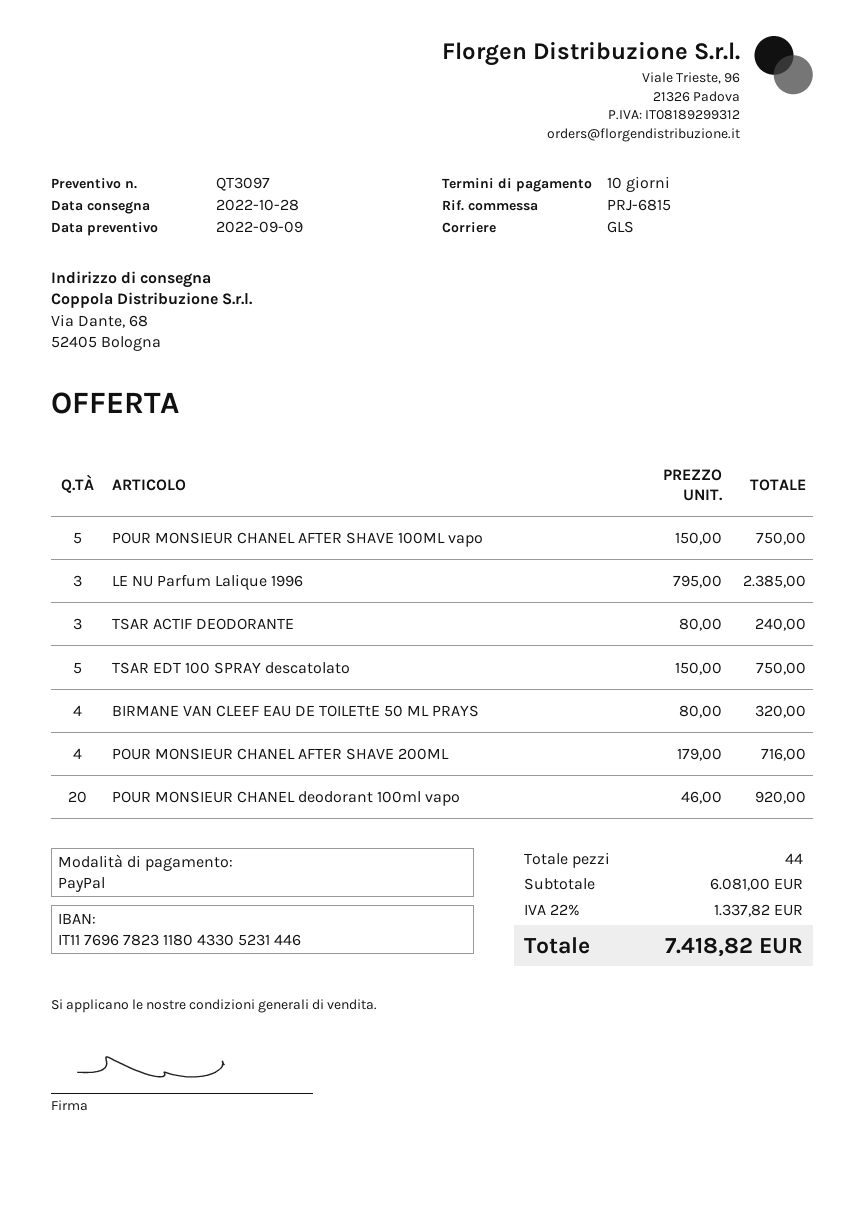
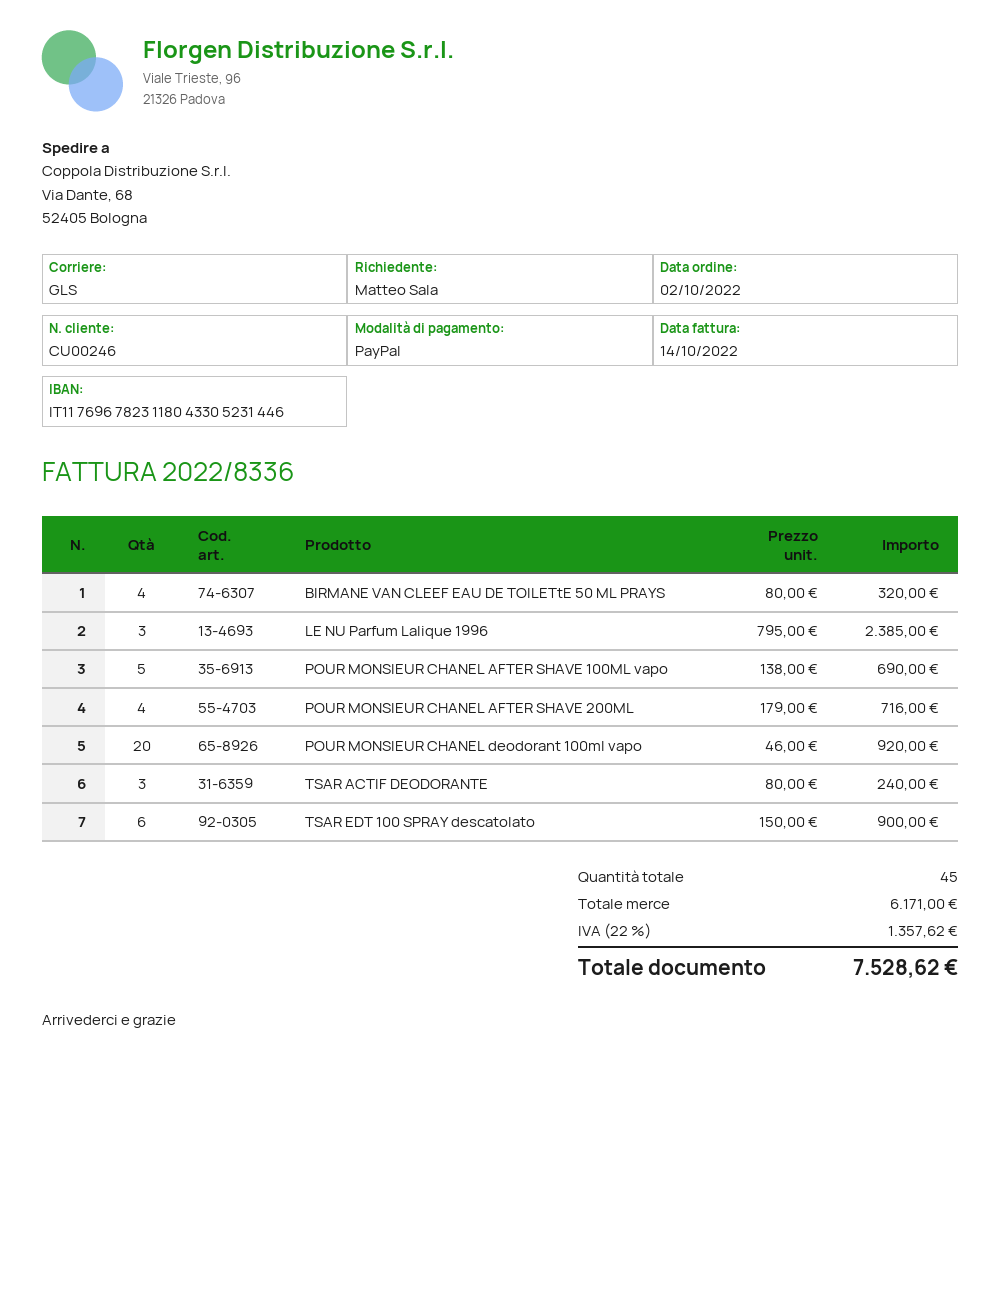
POUR MONSIEUR CHANEL AFTER SHAVE 100ML vapo: 5 x 150.00 = 750.00 -> 5 x 138.00 = 690.00
TSAR EDT 100 SPRAY descatolato: 5 x 150.00 = 750.00 -> 6 x 150.00 = 900.00
total quantity: 44 -> 45
subtotal: 6081.00 -> 6171.00
tax: 22% = 1337.82 -> 22% = 1357.62
total: 7418.82 -> 7528.62

